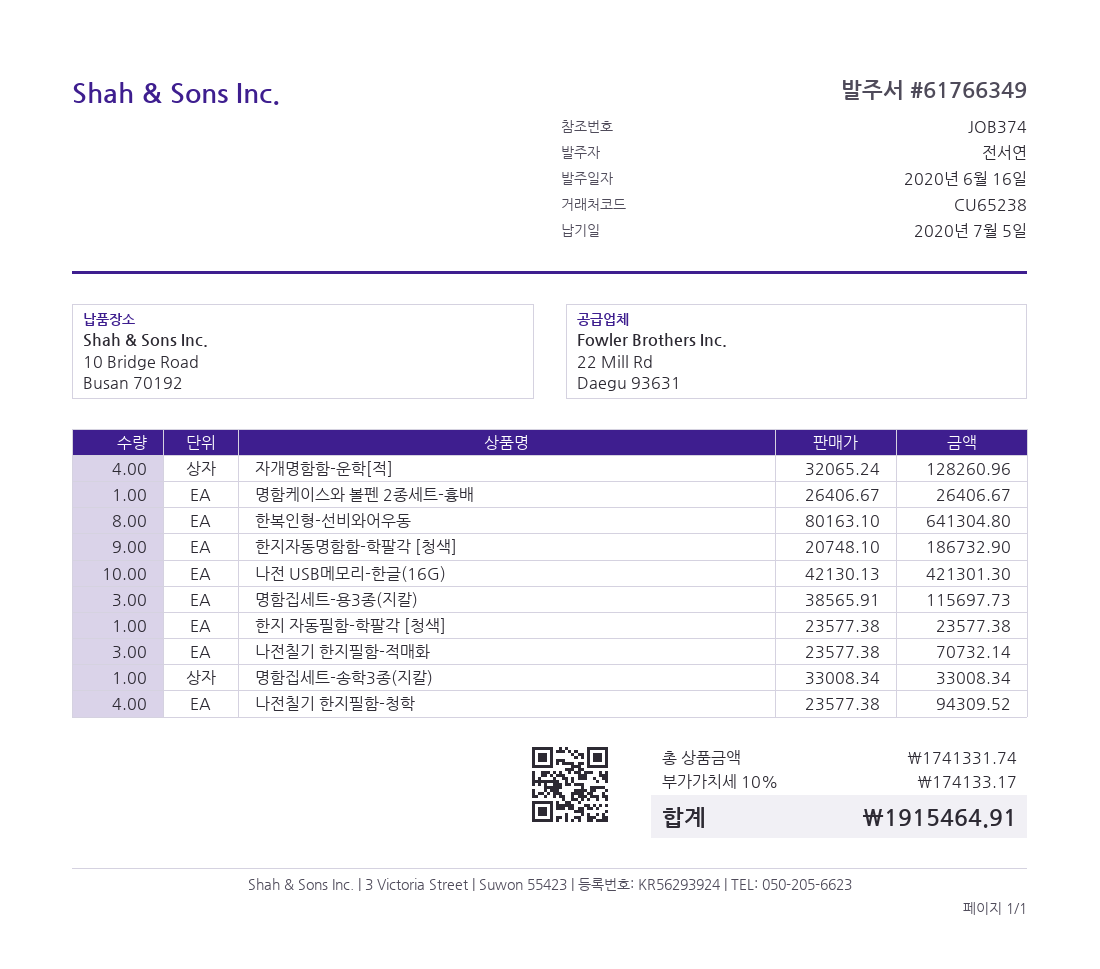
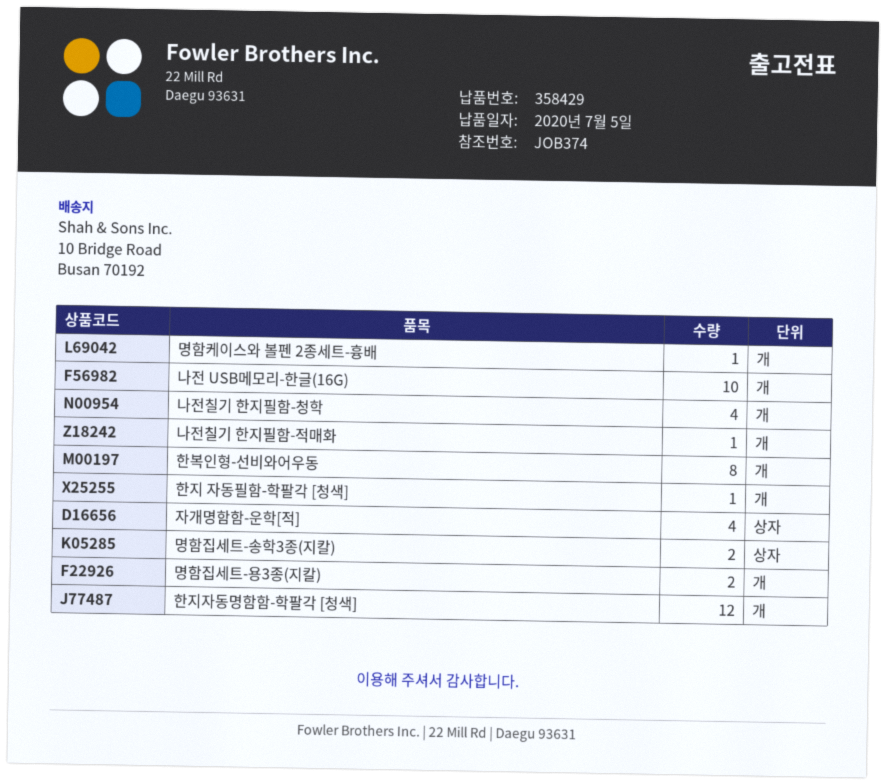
한지자동명함함-학팔각 [청색]: 9 -> 12
명함집세트-용3종(지칼): 3 -> 2
나전칠기 한지필함-적매화: 3 -> 1
명함집세트-송학3종(지칼): 1 -> 2

